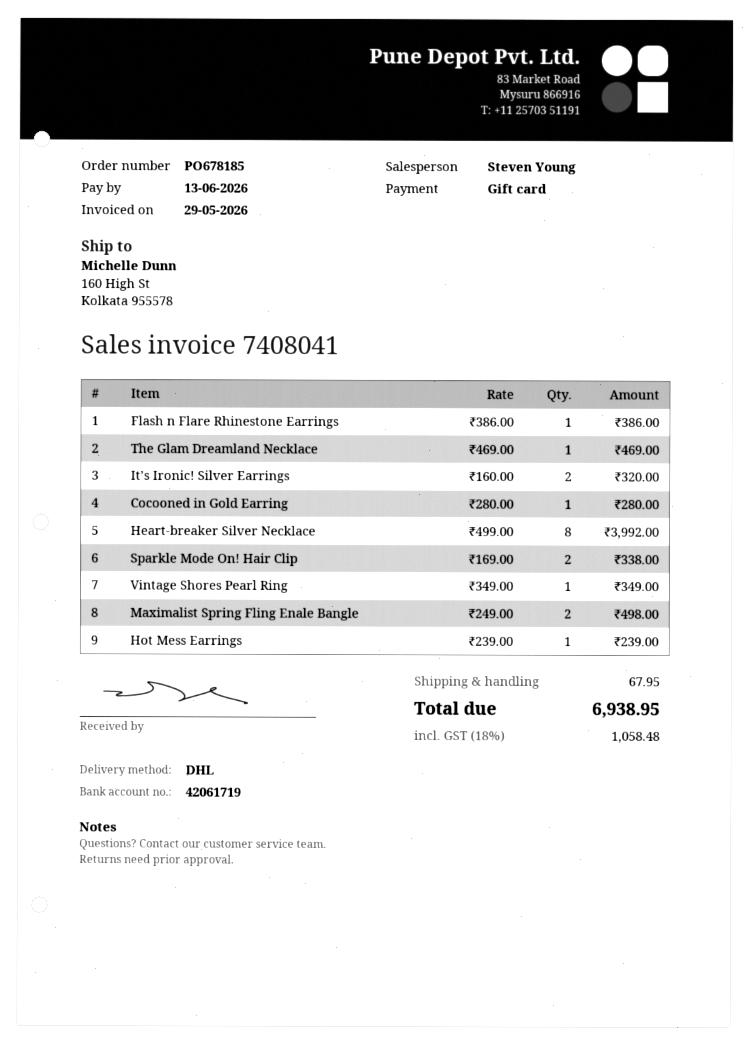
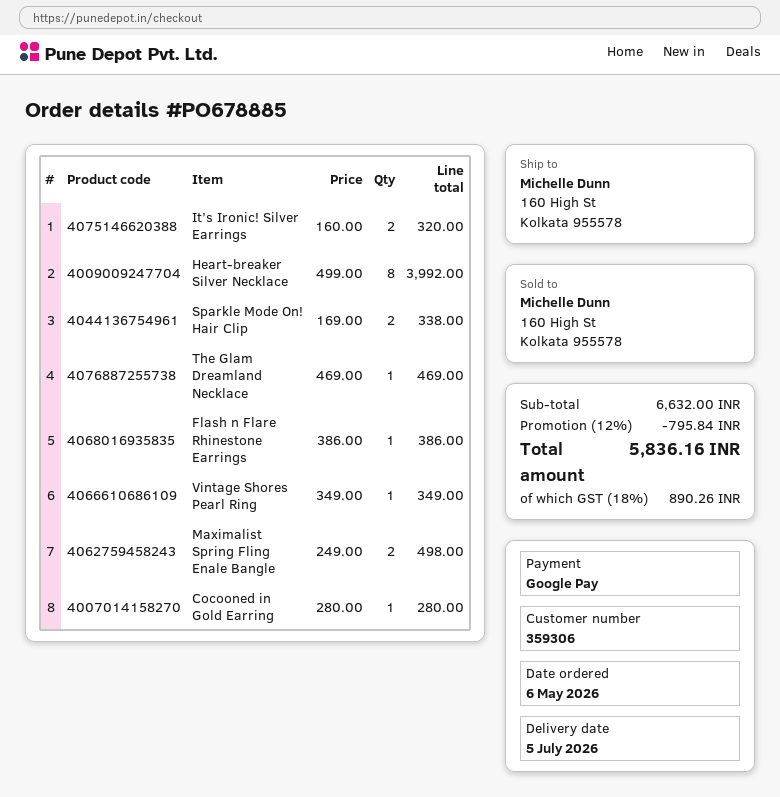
order number: PO678185 -> PO678885
payment method: gift card -> Google Pay
Hot Mess Earrings: 1 x 239.00 = 239.00 -> none
discount: none -> 12% = 795.84
shipping: 67.95 -> none
tax: 18% = 1058.48 -> 18% = 890.26
total: 6938.95 -> 5836.16

